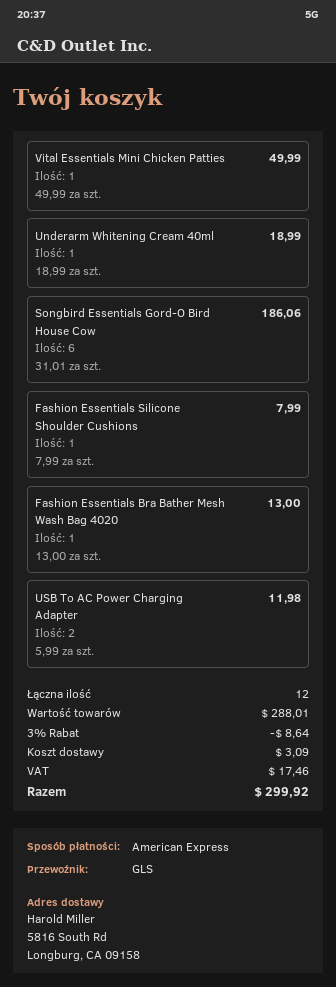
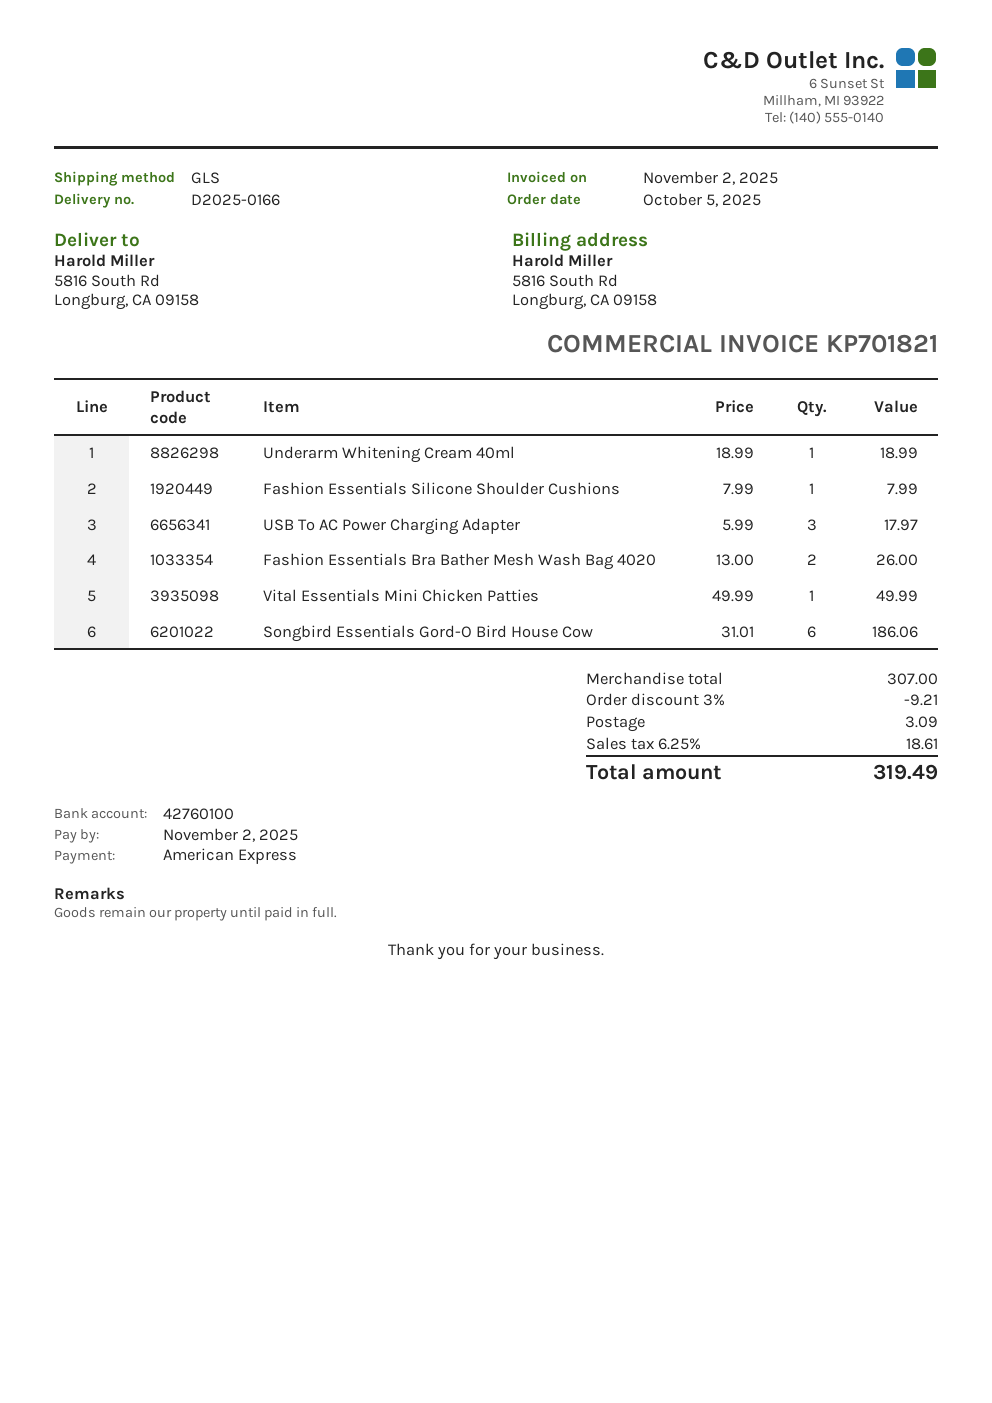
Fashion Essentials Bra Bather Mesh Wash Bag 4020: 1 x 13.00 = 13.00 -> 2 x 13.00 = 26.00
USB To AC Power Charging Adapter: 2 x 5.99 = 11.98 -> 3 x 5.99 = 17.97
subtotal: 288.01 -> 307.00
discount: 3% = 8.64 -> 3% = 9.21
tax: 17.46 -> 18.61
total: 299.92 -> 319.49

